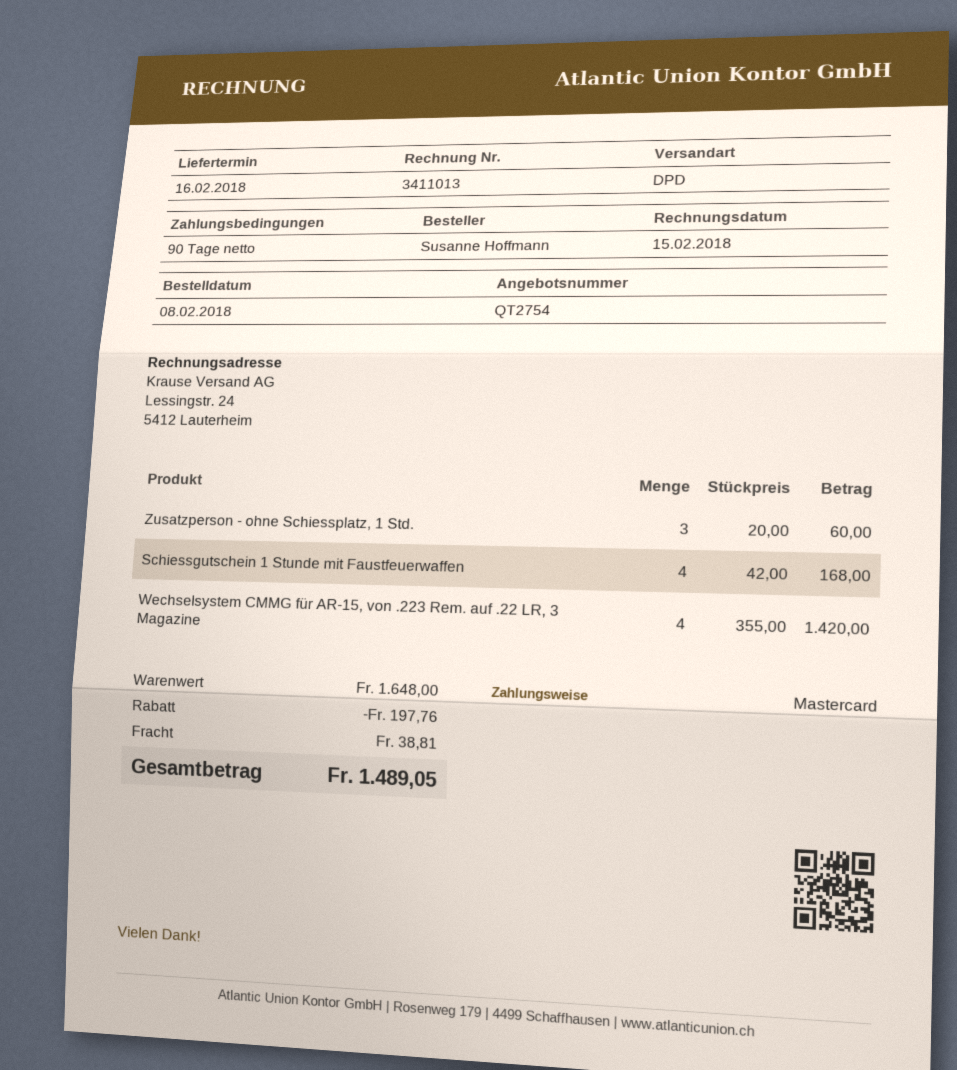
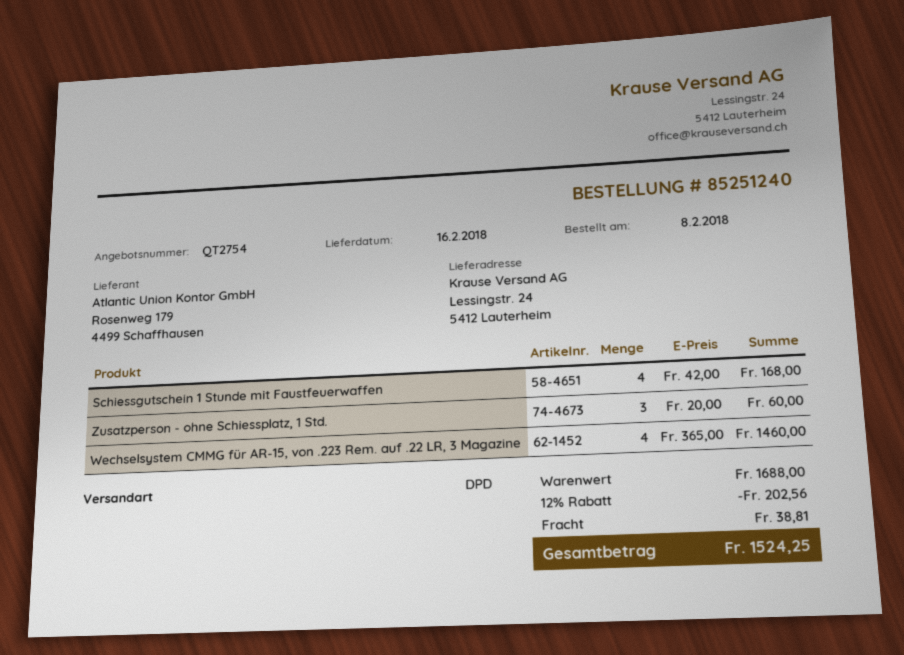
Wechselsystem CMMG für AR-15, von .223 Rem. auf .22 LR, 3 Magazine: 4 x 355.00 = 1420.00 -> 4 x 365.00 = 1460.00
subtotal: 1648.00 -> 1688.00
discount: 197.76 -> 202.56
total: 1489.05 -> 1524.25

